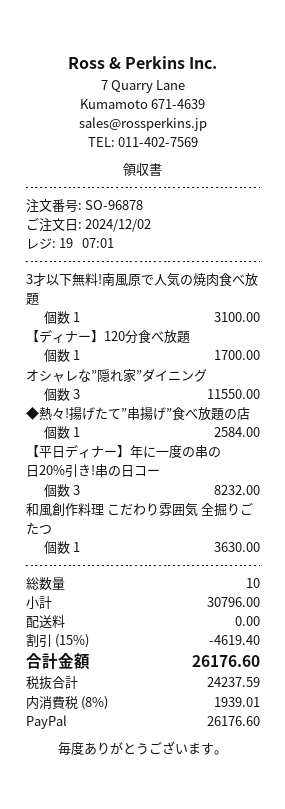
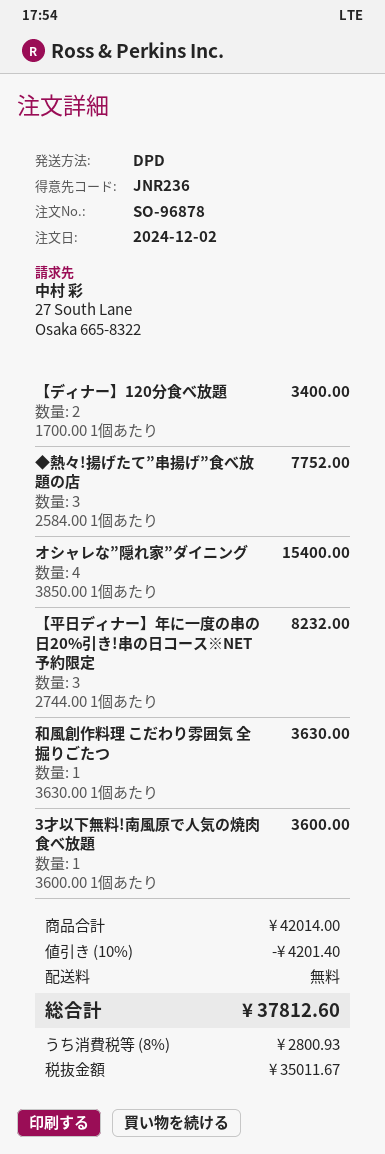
3才以下無料!南風原で人気の焼肉食べ放題: 1 for 3100.00 -> 1 for 3600.00
【ディナー】120分食べ放題: 1 for 1700.00 -> 2 for 3400.00
オシャレな”隠れ家”ダイニング: 3 for 11550.00 -> 4 for 15400.00
◆熱々!揚げたて”串揚げ”食べ放題の店: 1 for 2584.00 -> 3 for 7752.00
subtotal: 30796.00 -> 42014.00
discount: 15% = 4619.40 -> 10% = 4201.40
net: 24237.59 -> 35011.67
tax: 8% = 1939.01 -> 8% = 2800.93
total: 26176.60 -> 37812.60

